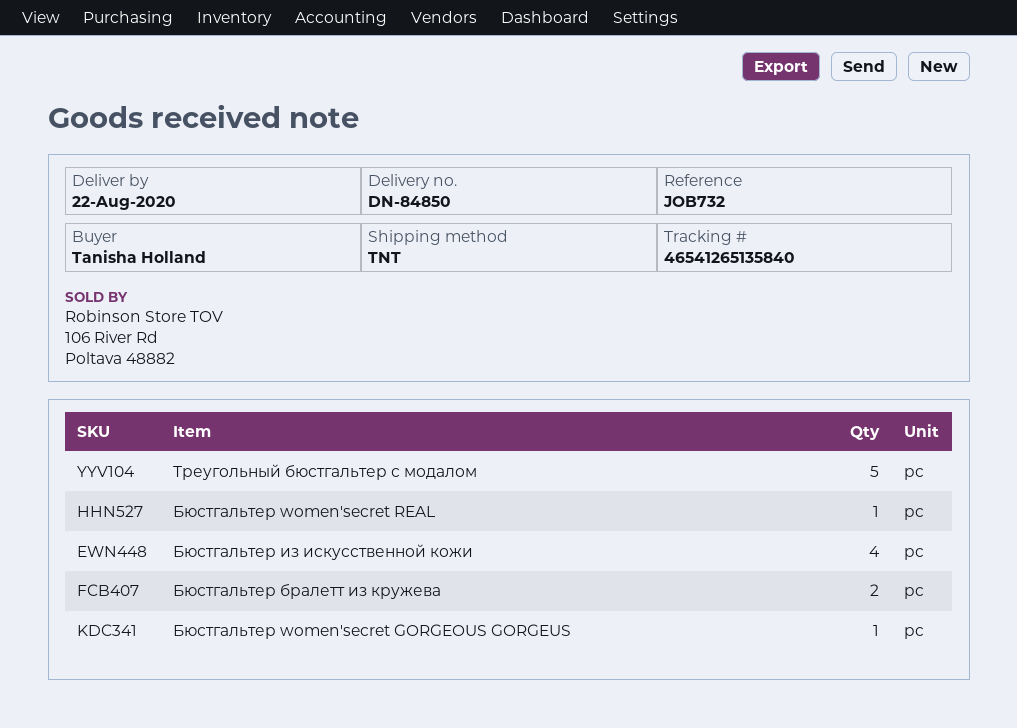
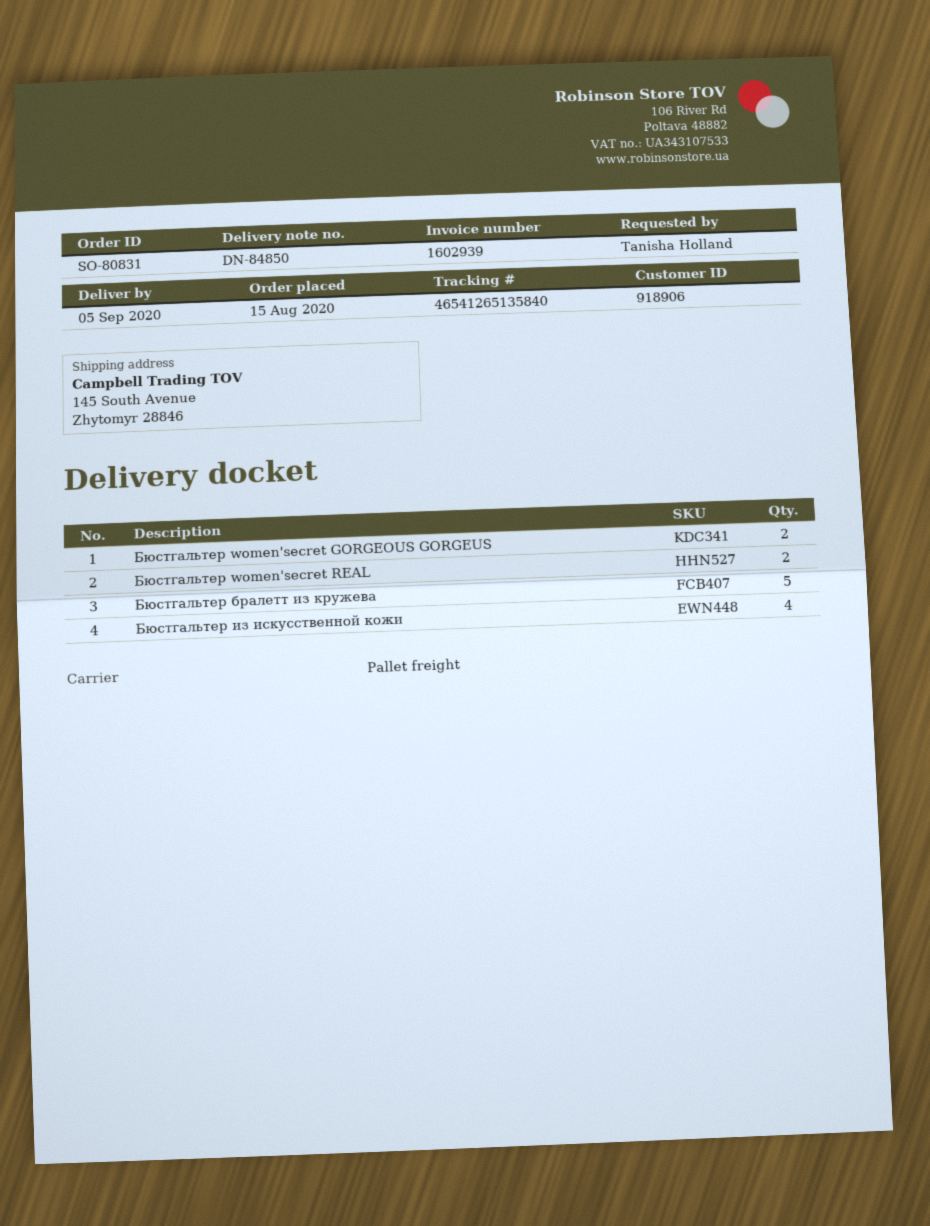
delivery date: 2020-08-22 -> 2020-09-05
shipping method: TNT -> pallet freight
Треугольный бюстгальтер с модалом: 5 -> none
Бюстгальтер women'secret REAL: 1 -> 2
Бюстгальтер бралетт из кружева: 2 -> 5
Бюстгальтер women'secret GORGEOUS GORGEUS: 1 -> 2

